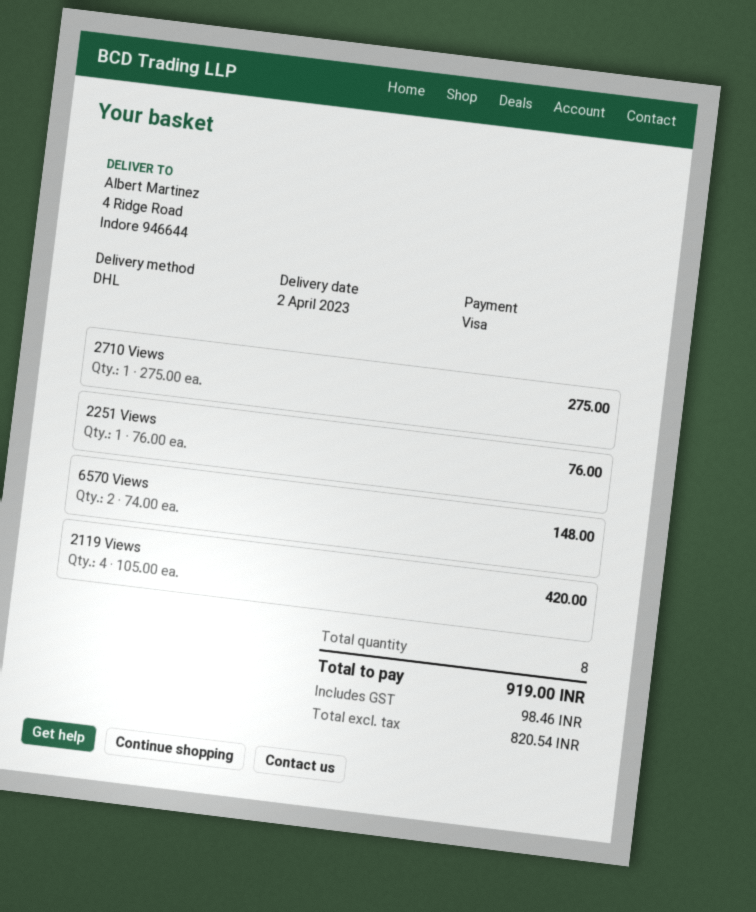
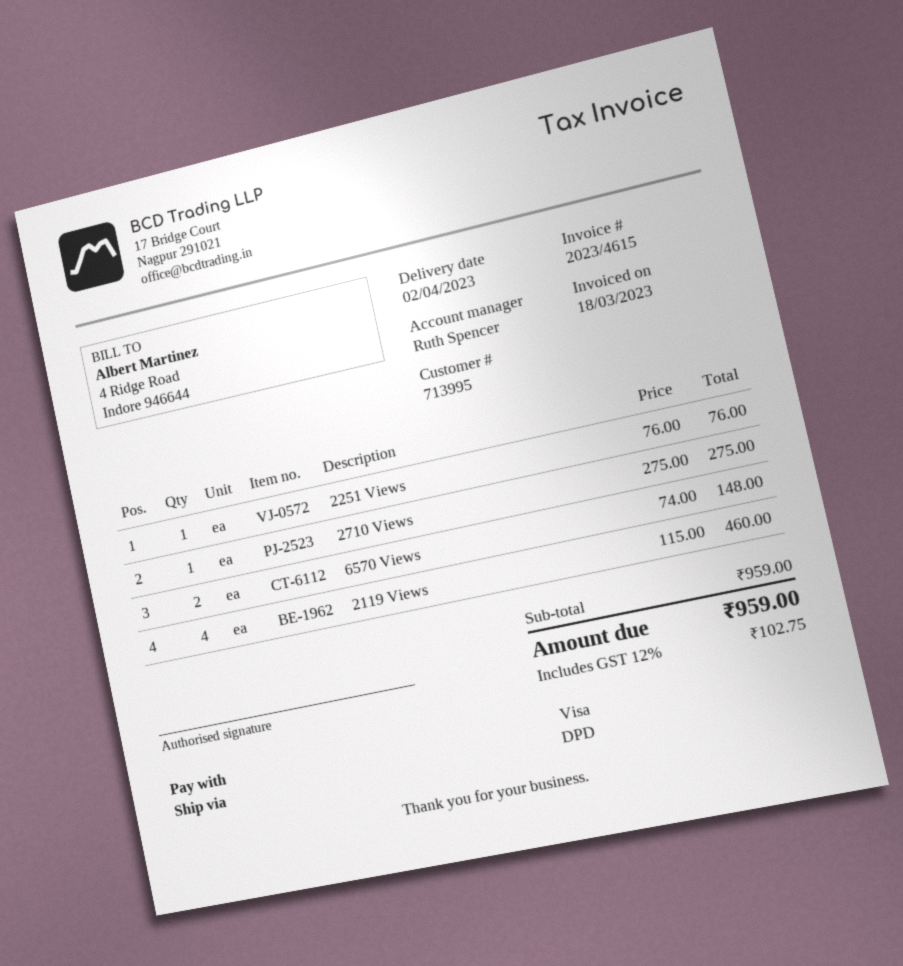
shipping method: DHL -> DPD
2119 Views: 4 x 105.00 = 420.00 -> 4 x 115.00 = 460.00
tax: 98.46 -> 102.75
total: 919.00 -> 959.00

